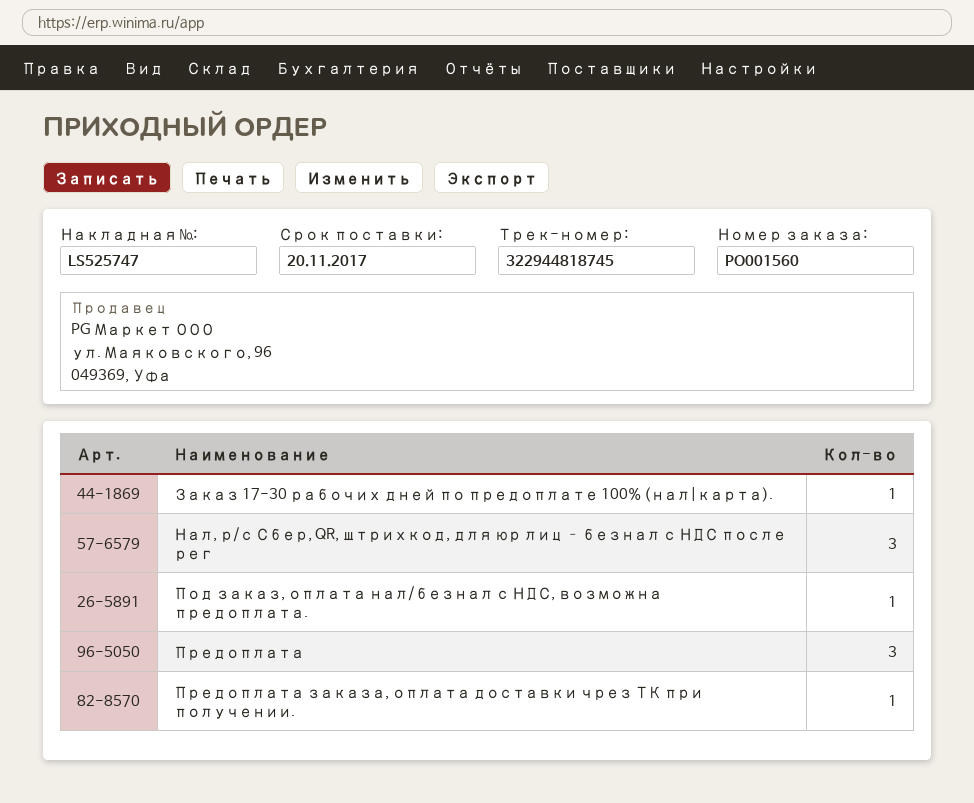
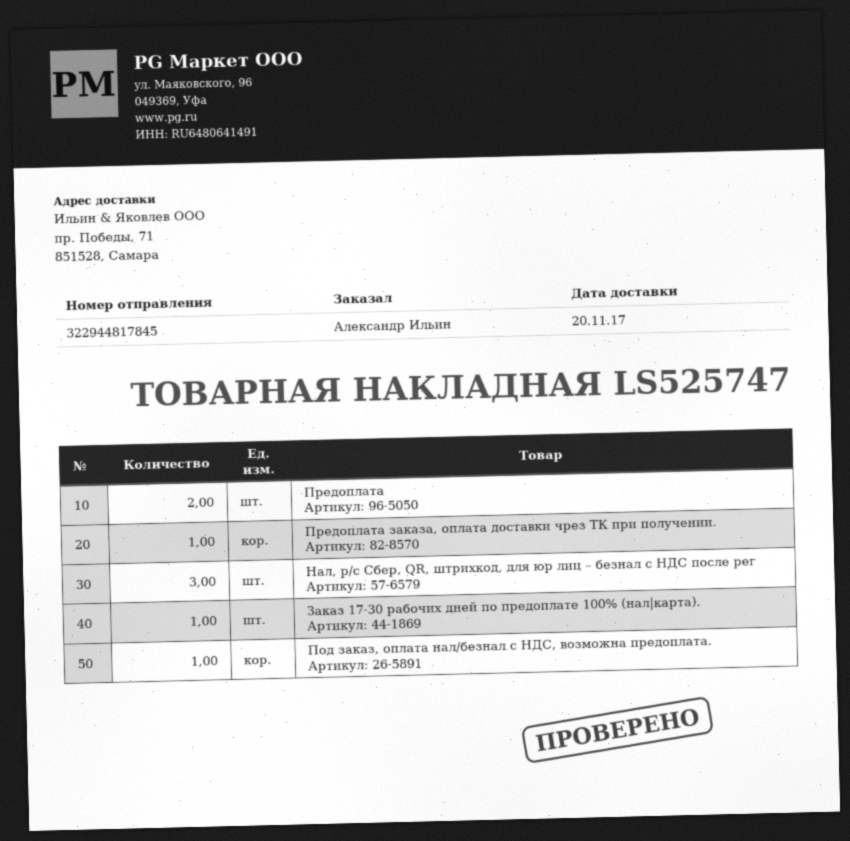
tracking number: 322944818745 -> 322944817845
Предоплата: 3 -> 2

